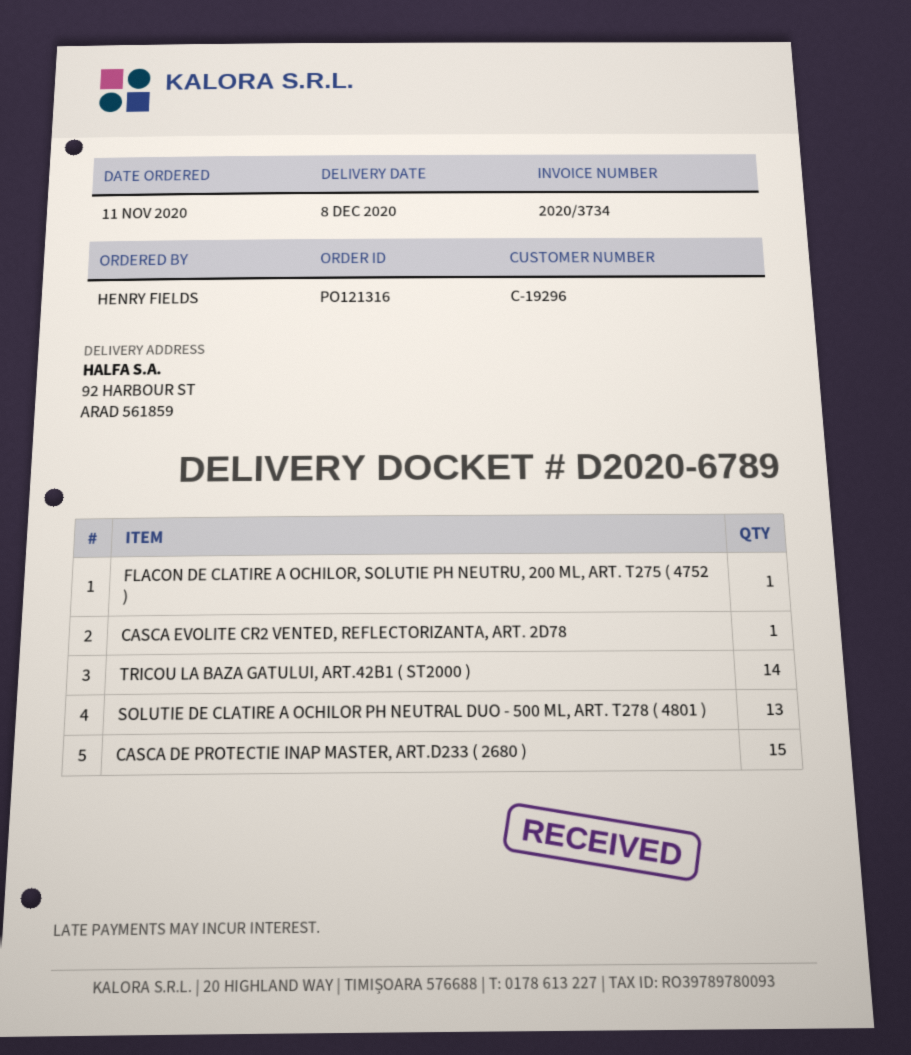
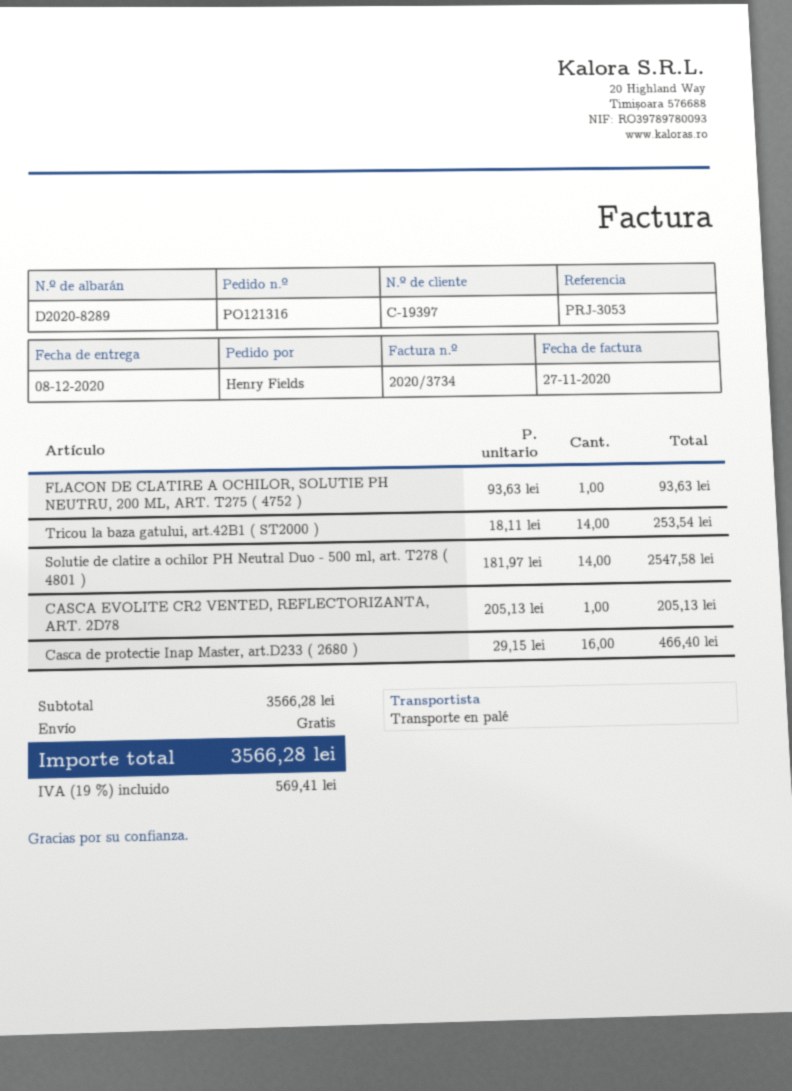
delivery note number: D2020-6789 -> D2020-8289
customer number: C-19296 -> C-19397
SOLUTIE DE CLATIRE A OCHILOR PH NEUTRAL DUO - 500 ML, ART. T278 ( 4801 ): 13 -> 14
CASCA DE PROTECTIE INAP MASTER, ART.D233 ( 2680 ): 15 -> 16

